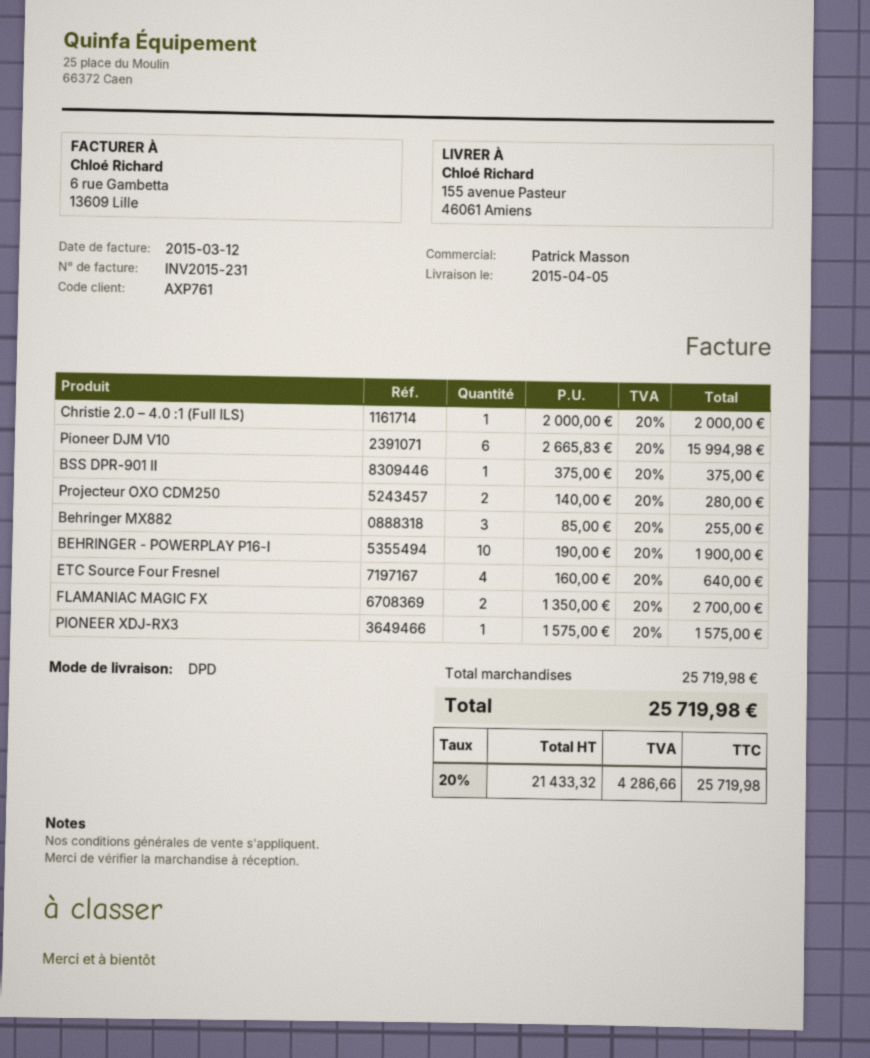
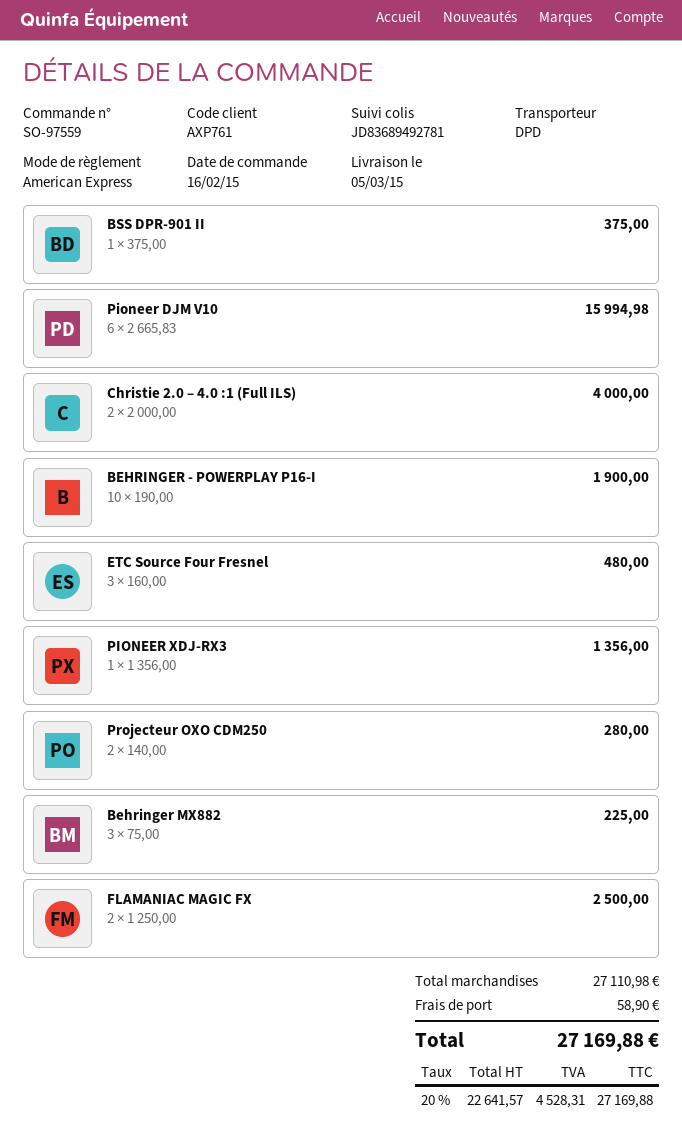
delivery date: 2015-04-05 -> 2015-03-05
Christie 2.0 – 4.0 :1 (Full ILS): 1 x 2000.00 = 2000.00 -> 2 x 2000.00 = 4000.00
Behringer MX882: 3 x 85.00 = 255.00 -> 3 x 75.00 = 225.00
ETC Source Four Fresnel: 4 x 160.00 = 640.00 -> 3 x 160.00 = 480.00
FLAMANIAC MAGIC FX: 2 x 1350.00 = 2700.00 -> 2 x 1250.00 = 2500.00
PIONEER XDJ-RX3: 1 x 1575.00 = 1575.00 -> 1 x 1356.00 = 1356.00
subtotal: 25719.98 -> 27110.98
shipping: none -> 58.90
net: 21433.32 -> 22641.57
tax: 20% = 4286.66 -> 20% = 4528.31
total: 25719.98 -> 27169.88

